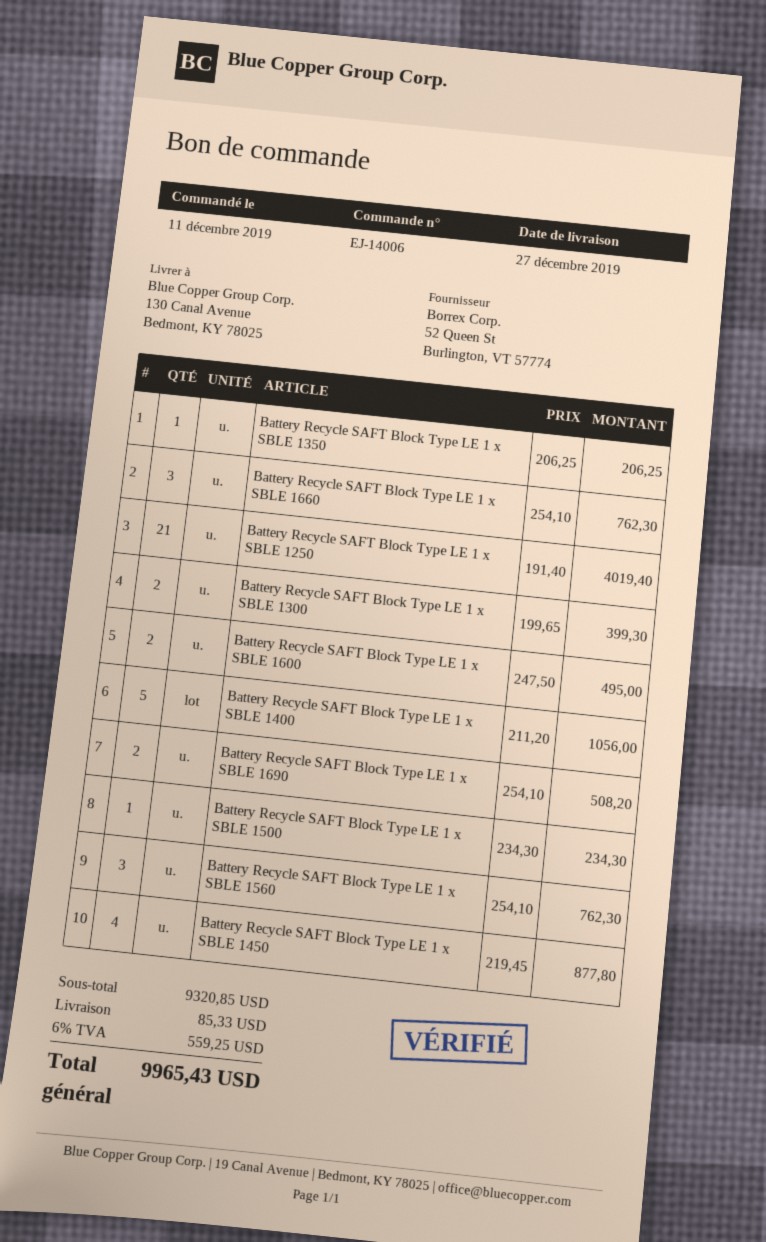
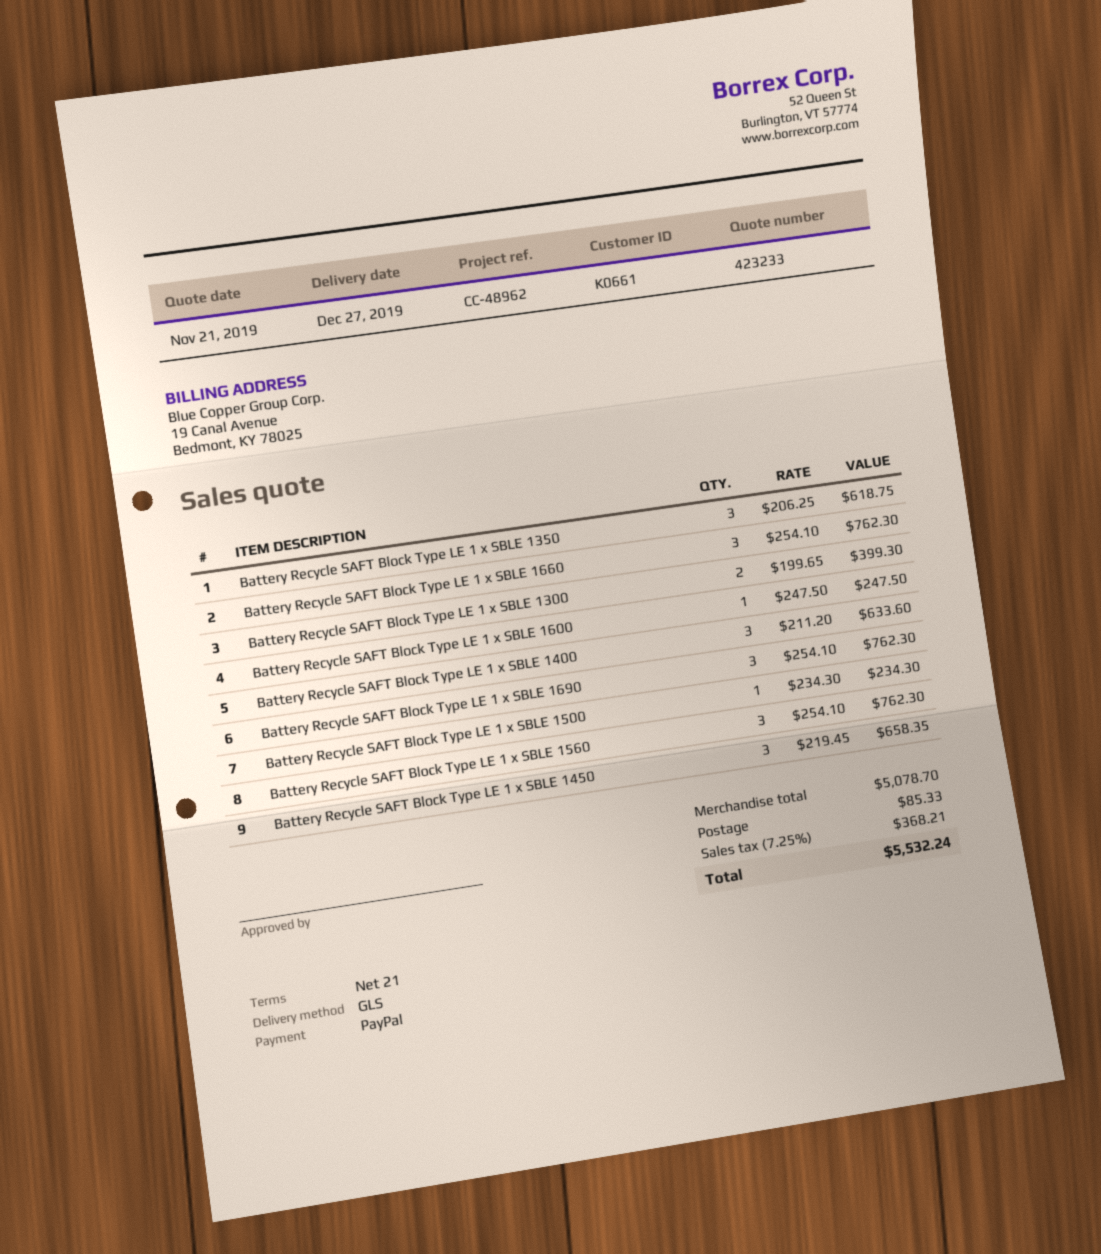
Battery Recycle SAFT Block Type LE 1 x SBLE 1350: 1 x 206.25 = 206.25 -> 3 x 206.25 = 618.75
Battery Recycle SAFT Block Type LE 1 x SBLE 1250: 21 x 191.40 = 4019.40 -> none
Battery Recycle SAFT Block Type LE 1 x SBLE 1600: 2 x 247.50 = 495.00 -> 1 x 247.50 = 247.50
Battery Recycle SAFT Block Type LE 1 x SBLE 1400: 5 x 211.20 = 1056.00 -> 3 x 211.20 = 633.60
Battery Recycle SAFT Block Type LE 1 x SBLE 1690: 2 x 254.10 = 508.20 -> 3 x 254.10 = 762.30
Battery Recycle SAFT Block Type LE 1 x SBLE 1450: 4 x 219.45 = 877.80 -> 3 x 219.45 = 658.35
subtotal: 9320.85 -> 5078.70
tax: 6% = 559.25 -> 7.25% = 368.21
total: 9965.43 -> 5532.24

